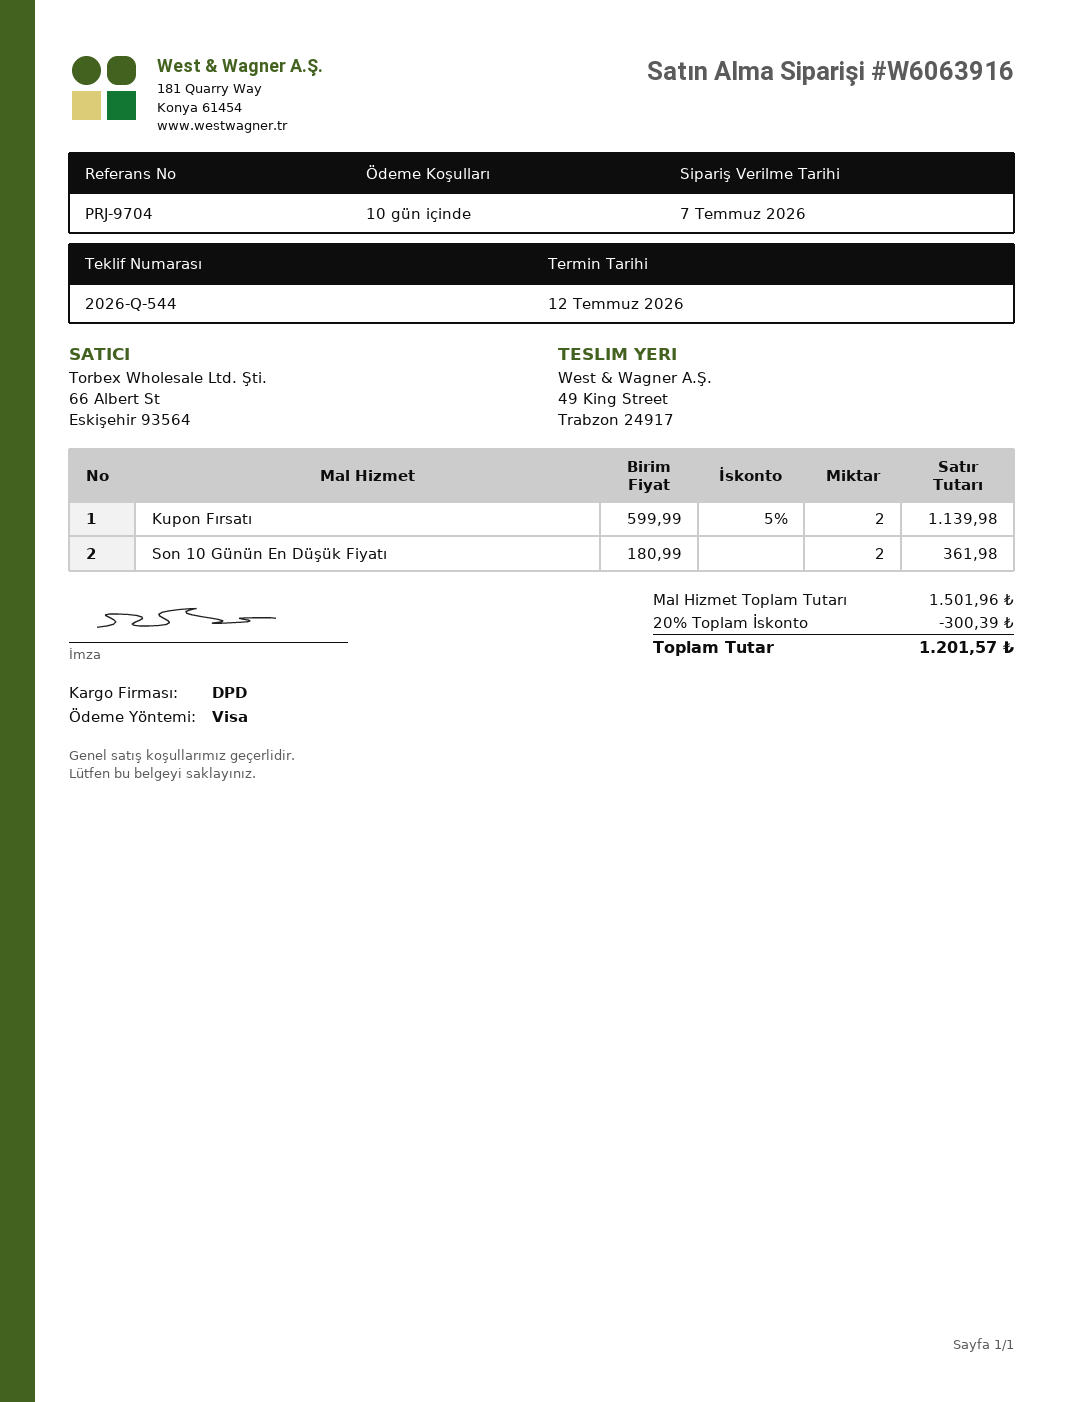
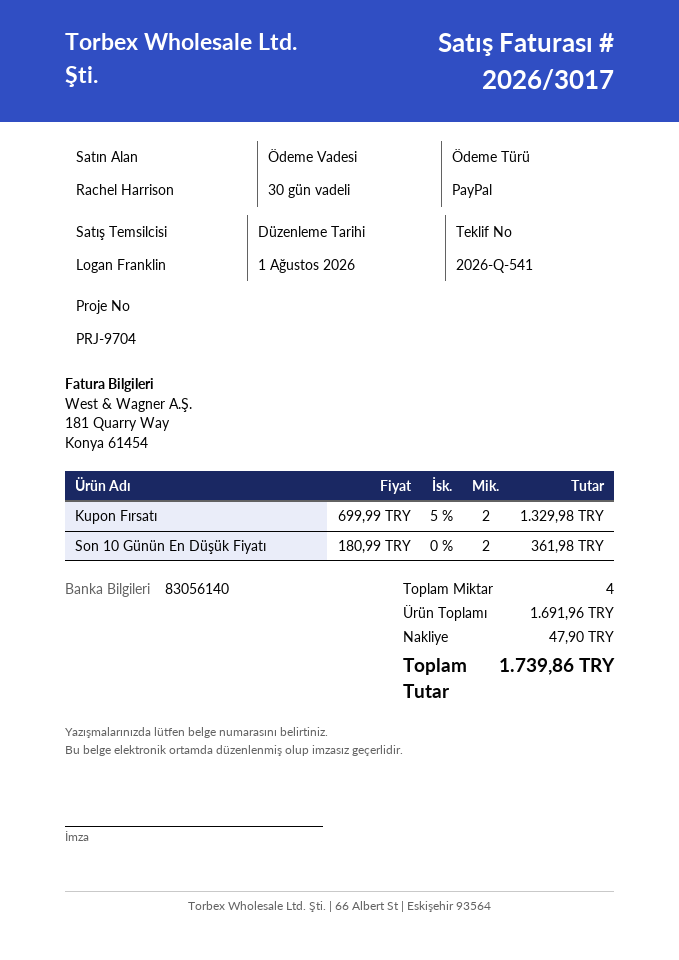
quote number: 2026-Q-544 -> 2026-Q-541
payment terms: 10 days -> 30 days
payment method: Visa -> PayPal
Kupon Fırsatı: 2 x 599.99 - 5% = 1139.98 -> 2 x 699.99 - 5% = 1329.98
subtotal: 1501.96 -> 1691.96
discount: 20% = 300.39 -> none
shipping: none -> 47.90
total: 1201.57 -> 1739.86

